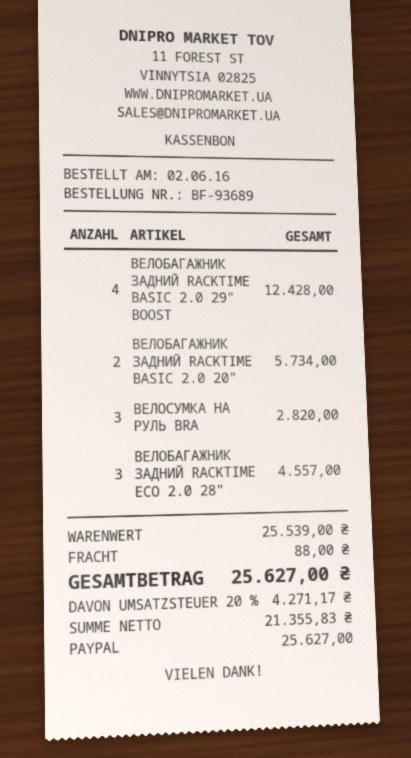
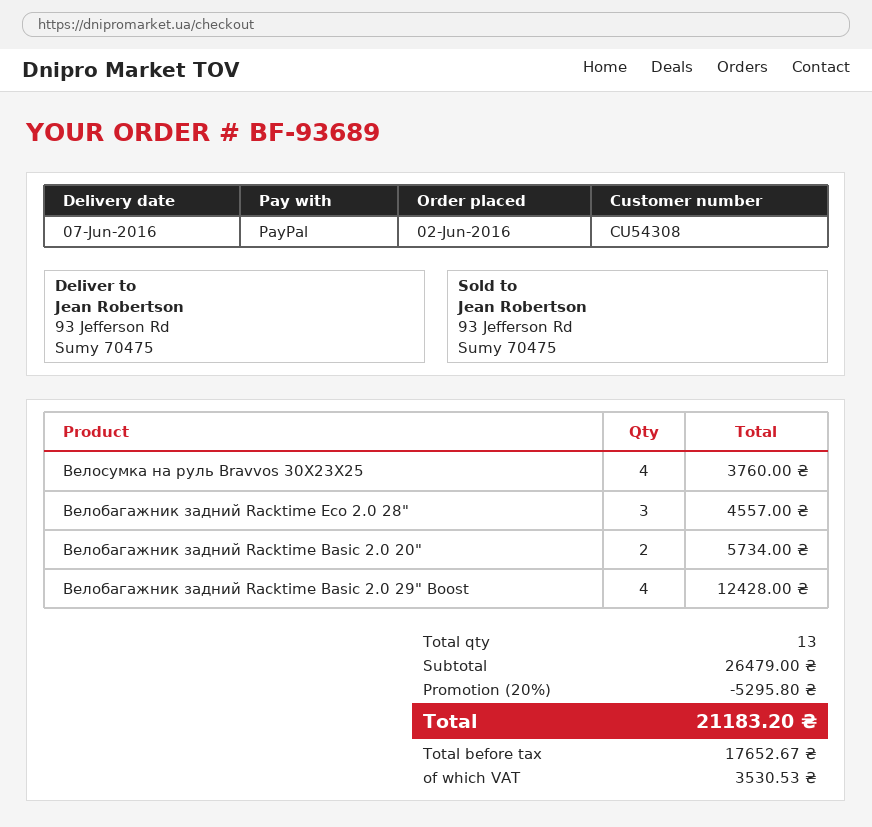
ВЕЛОСУМКА НА РУЛЬ BRA: 3 for 2820.00 -> 4 for 3760.00
subtotal: 25539.00 -> 26479.00
discount: none -> 20% = 5295.80
shipping: 88.00 -> none
net: 21355.83 -> 17652.67
tax: 4271.17 -> 3530.53
total: 25627.00 -> 21183.20

